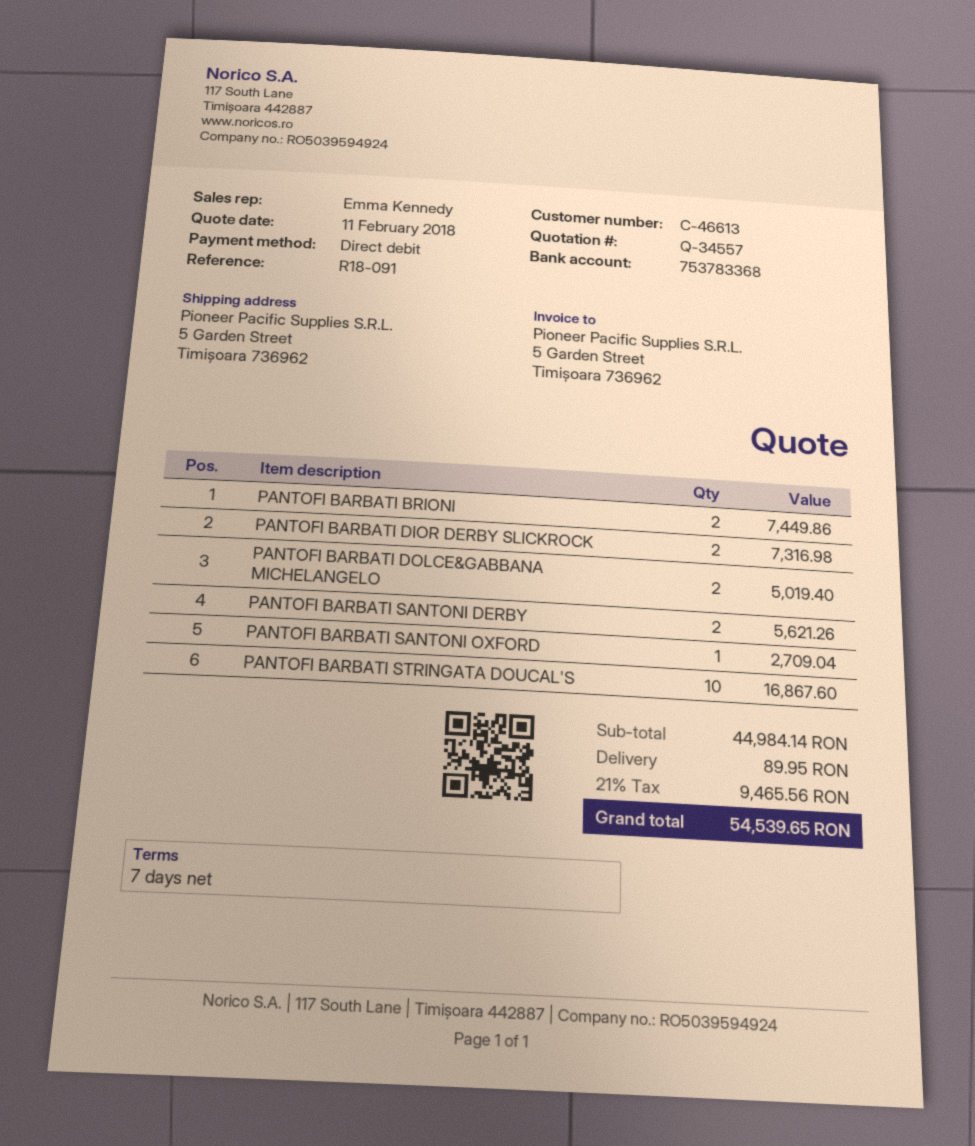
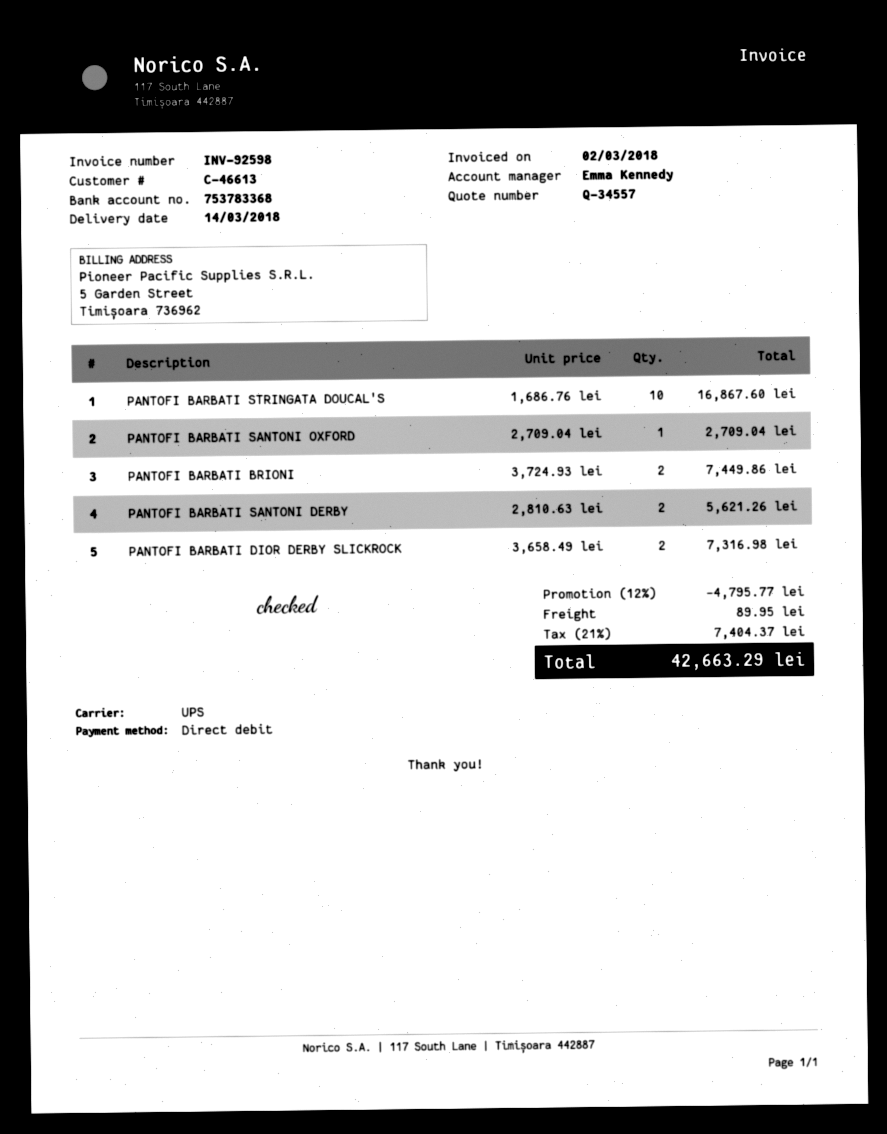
PANTOFI BARBATI DOLCE&GABBANA MICHELANGELO: 2 for 5019.40 -> none
discount: none -> 12% = 4795.77
tax: 21% = 9465.56 -> 21% = 7404.37
total: 54539.65 -> 42663.29

